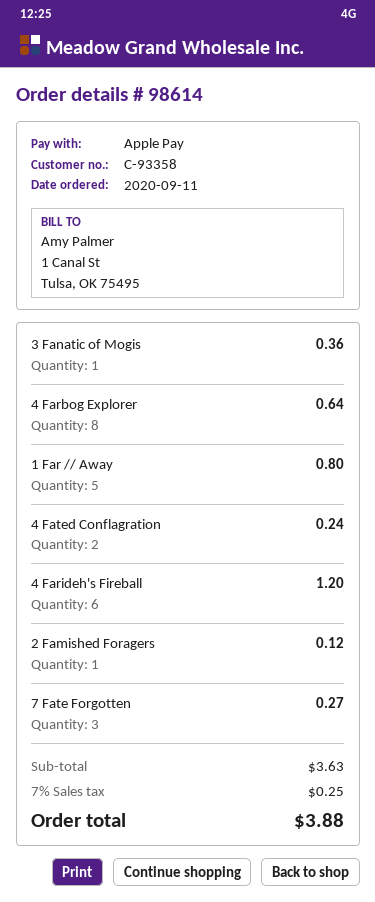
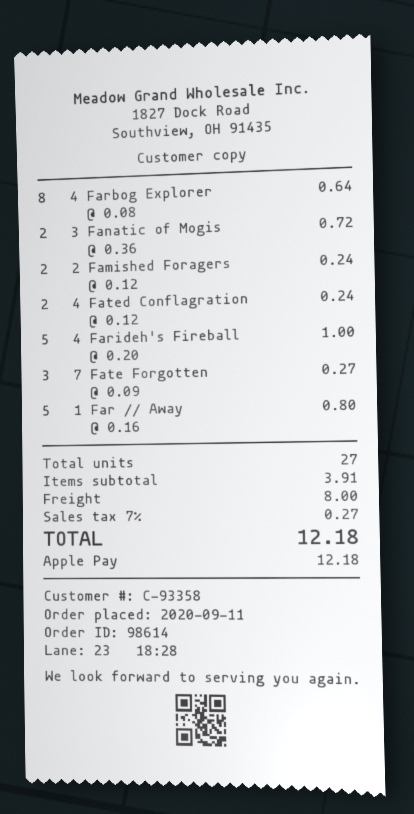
3 Fanatic of Mogis: 1 for 0.36 -> 2 for 0.72
4 Farideh's Fireball: 6 for 1.20 -> 5 for 1.00
2 Famished Foragers: 1 for 0.12 -> 2 for 0.24
subtotal: 3.63 -> 3.91
shipping: none -> 8.00
tax: 7% = 0.25 -> 7% = 0.27
total: 3.88 -> 12.18

